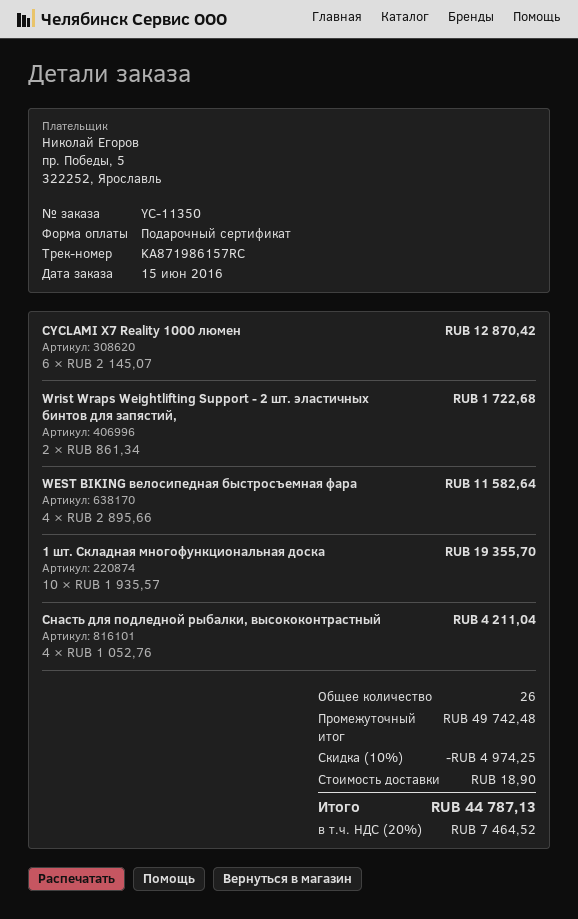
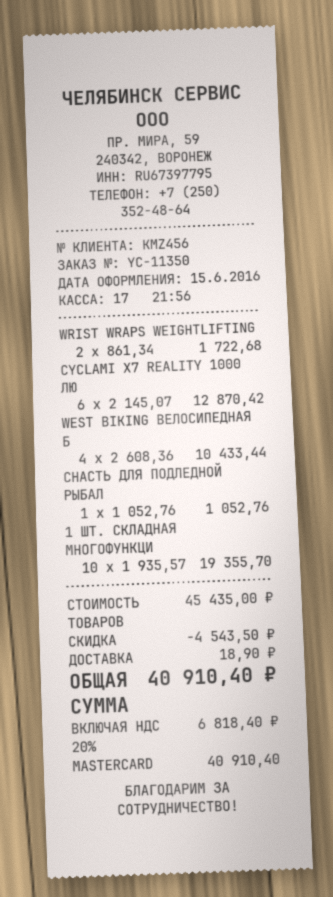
payment method: gift card -> Mastercard
WEST BIKING велосипедная быстросъемная фара: 4 x 2895.66 = 11582.64 -> 4 x 2608.36 = 10433.44
Снасть для подледной рыбалки, высококонтрастный: 4 x 1052.76 = 4211.04 -> 1 x 1052.76 = 1052.76
subtotal: 49742.48 -> 45435.00
discount: 4974.25 -> 4543.50
tax: 20% = 7464.52 -> 20% = 6818.40
total: 44787.13 -> 40910.40

